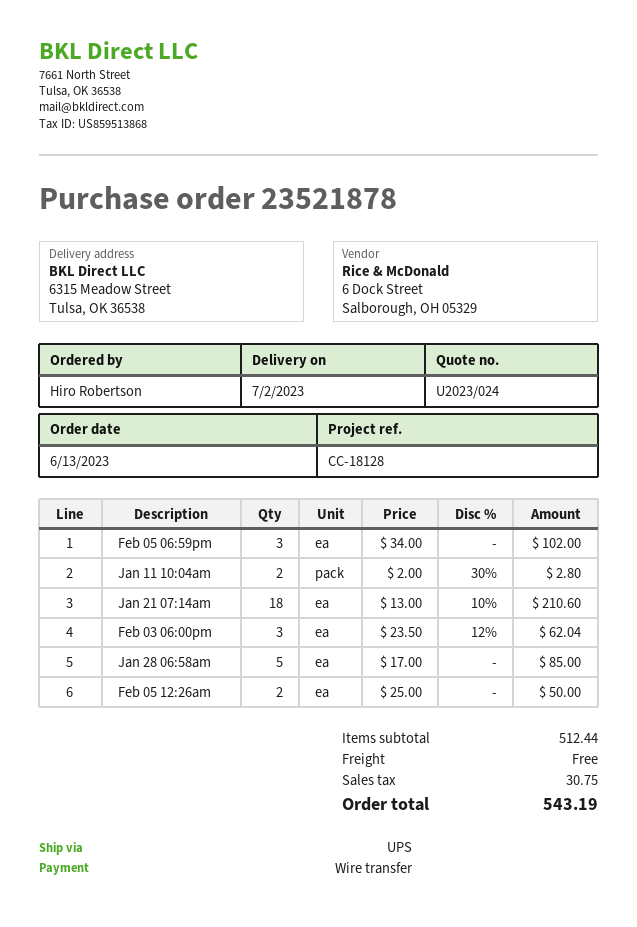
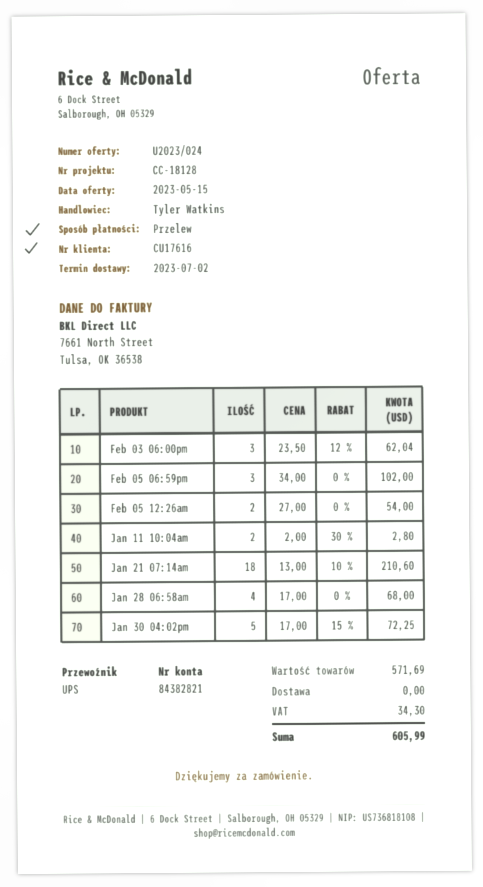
Jan 28 06:58am: 5 x 17.00 = 85.00 -> 4 x 17.00 = 68.00
Feb 05 12:26am: 2 x 25.00 = 50.00 -> 2 x 27.00 = 54.00
Jan 30 04:02pm: none -> 5 x 17.00 - 15% = 72.25
subtotal: 512.44 -> 571.69
tax: 30.75 -> 34.30
total: 543.19 -> 605.99

